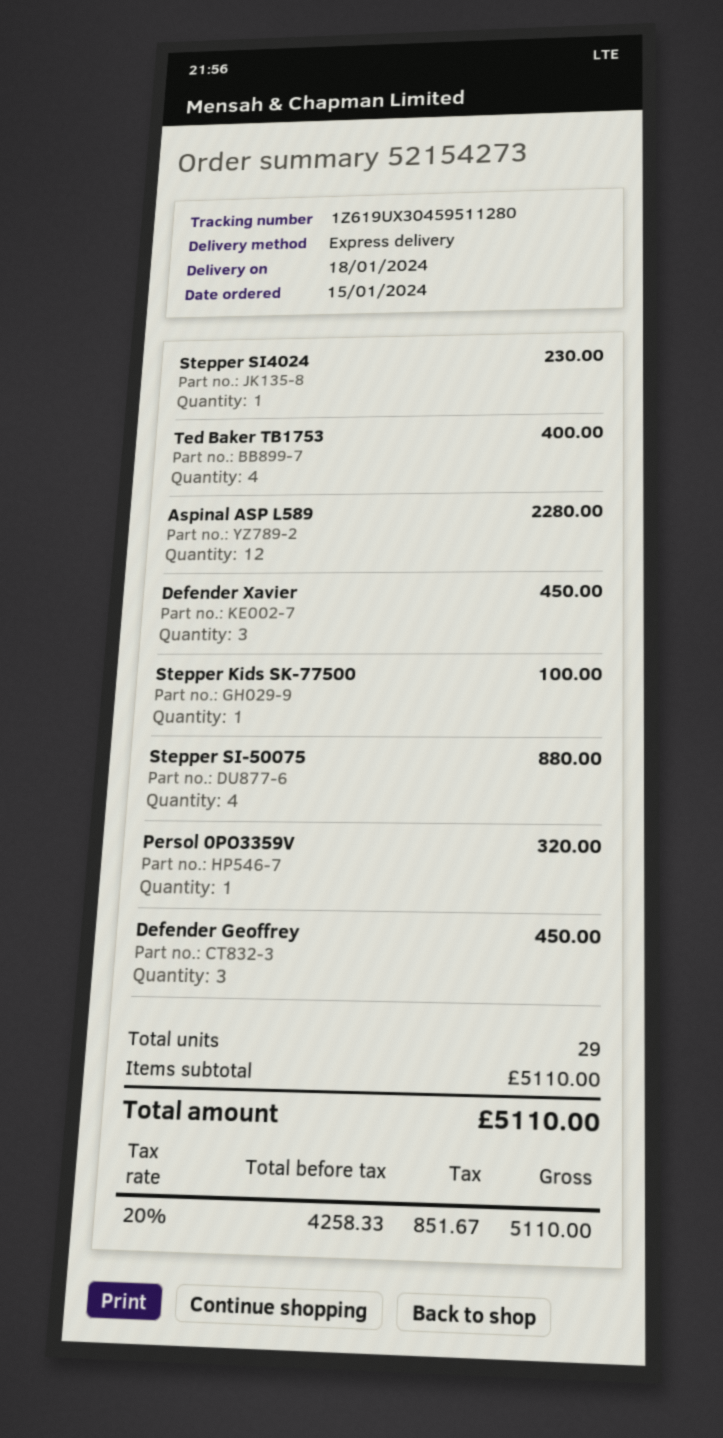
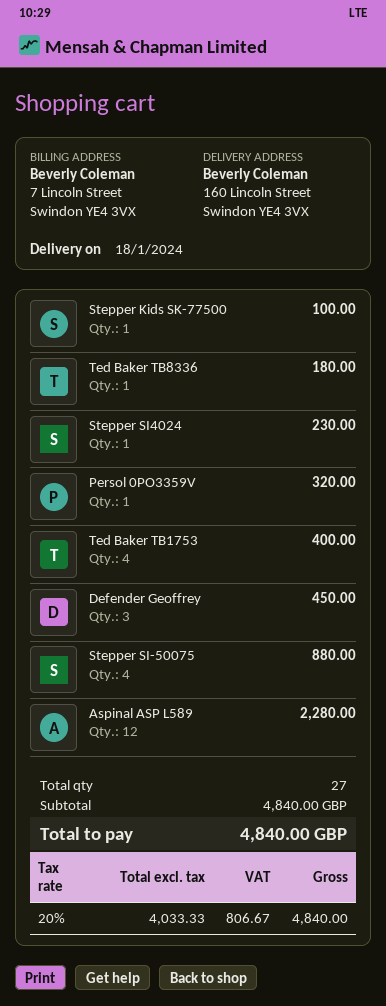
Defender Xavier: 3 for 450.00 -> none
Ted Baker TB8336: none -> 1 for 180.00
total quantity: 29 -> 27
subtotal: 5110.00 -> 4840.00
net: 4258.33 -> 4033.33
tax: 20% = 851.67 -> 20% = 806.67
total: 5110.00 -> 4840.00

